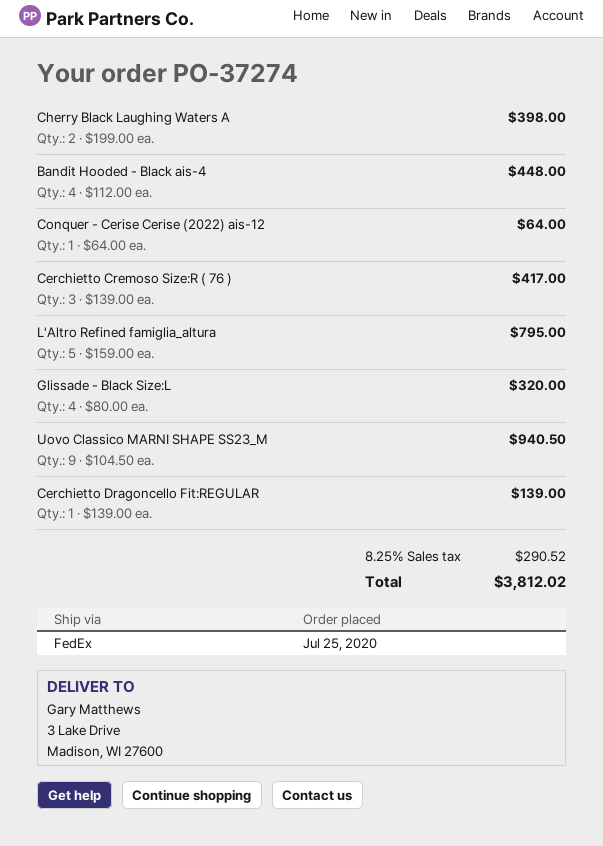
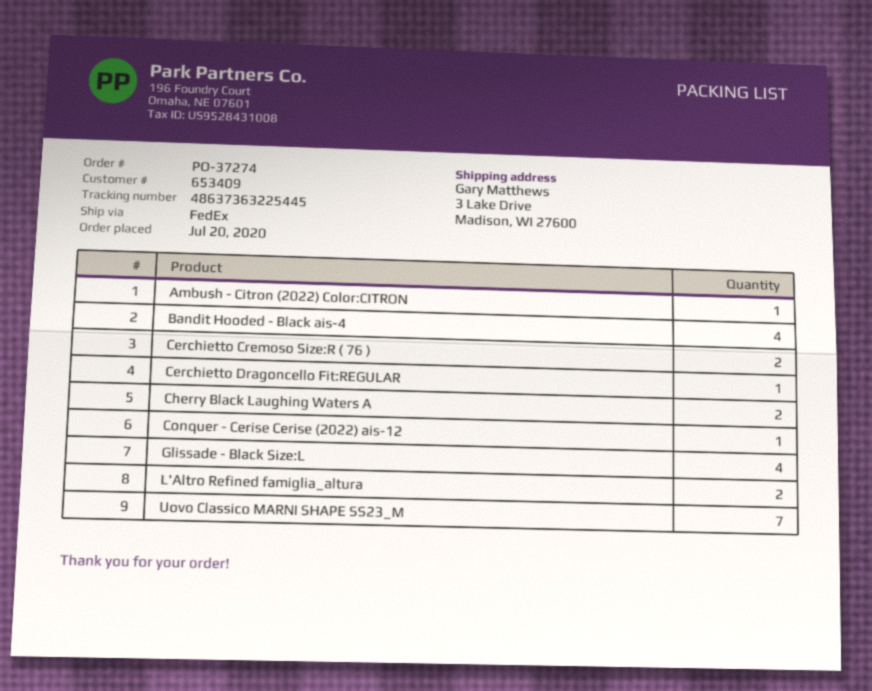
order date: 2020-07-25 -> 2020-07-20
Cerchietto Cremoso Size:R ( 76 ): 3 -> 2
L'Altro Refined famiglia_altura: 5 -> 2
Uovo Classico MARNI SHAPE SS23_M: 9 -> 7
Ambush - Citron (2022) Color:CITRON: none -> 1

